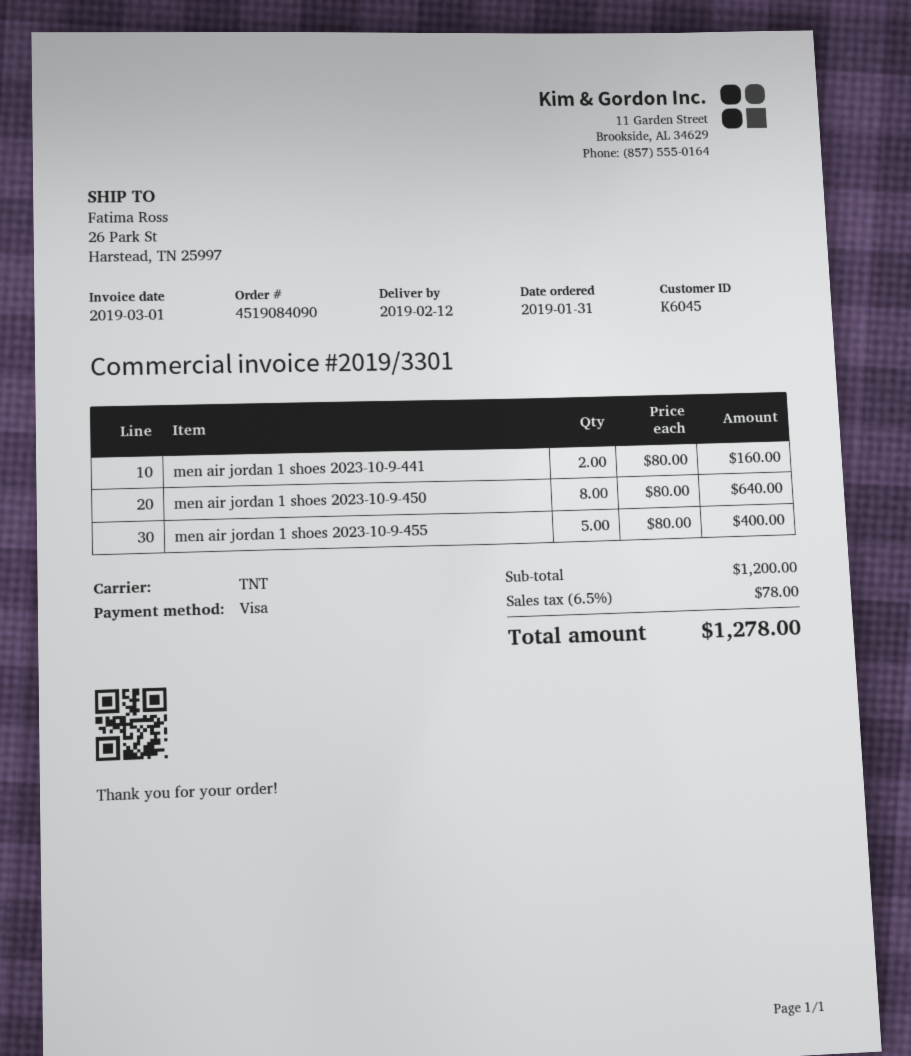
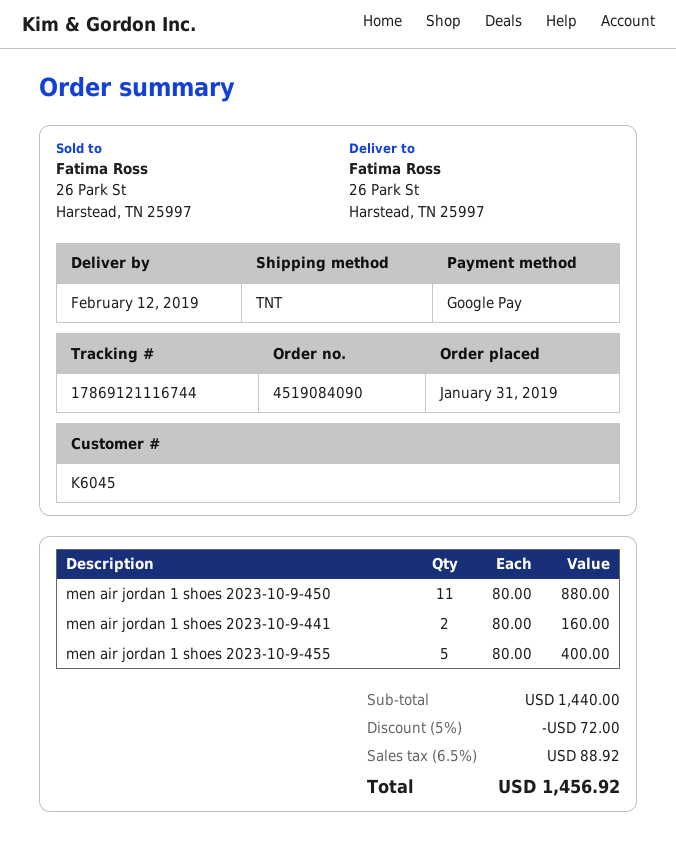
payment method: Visa -> Google Pay
men air jordan 1 shoes 2023-10-9-450: 8 x 80.00 = 640.00 -> 11 x 80.00 = 880.00
subtotal: 1200.00 -> 1440.00
discount: none -> 5% = 72.00
tax: 6.5% = 78.00 -> 6.5% = 88.92
total: 1278.00 -> 1456.92

